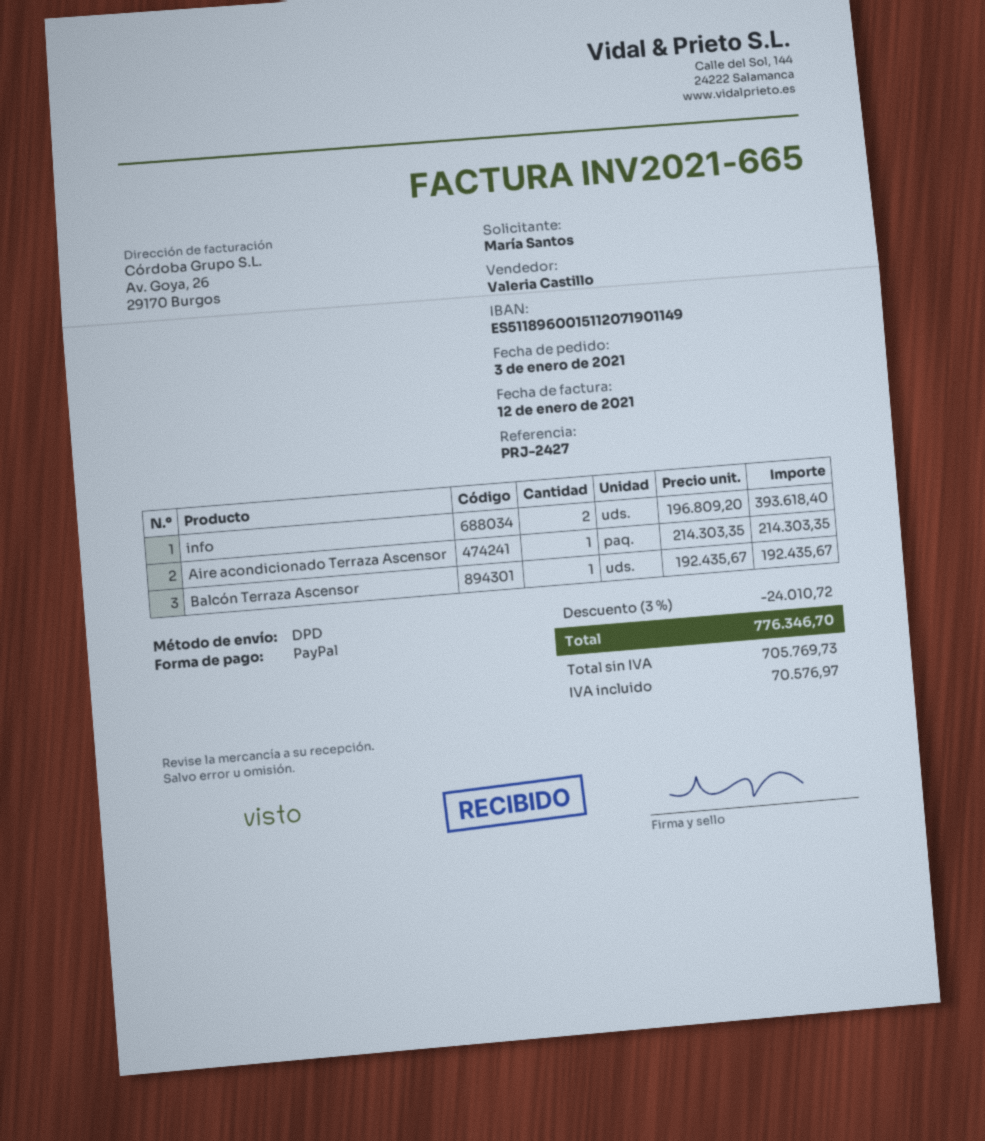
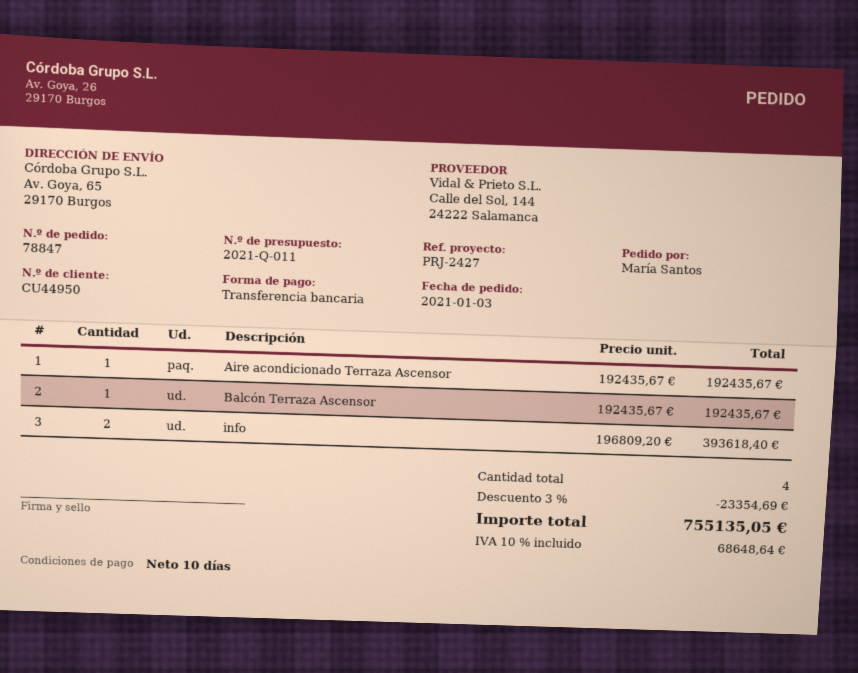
payment method: PayPal -> bank transfer
Aire acondicionado Terraza Ascensor: 1 x 214303.35 = 214303.35 -> 1 x 192435.67 = 192435.67
discount: 3% = 24010.72 -> 3% = 23354.69
tax: 70576.97 -> 68648.64
total: 776346.70 -> 755135.05

